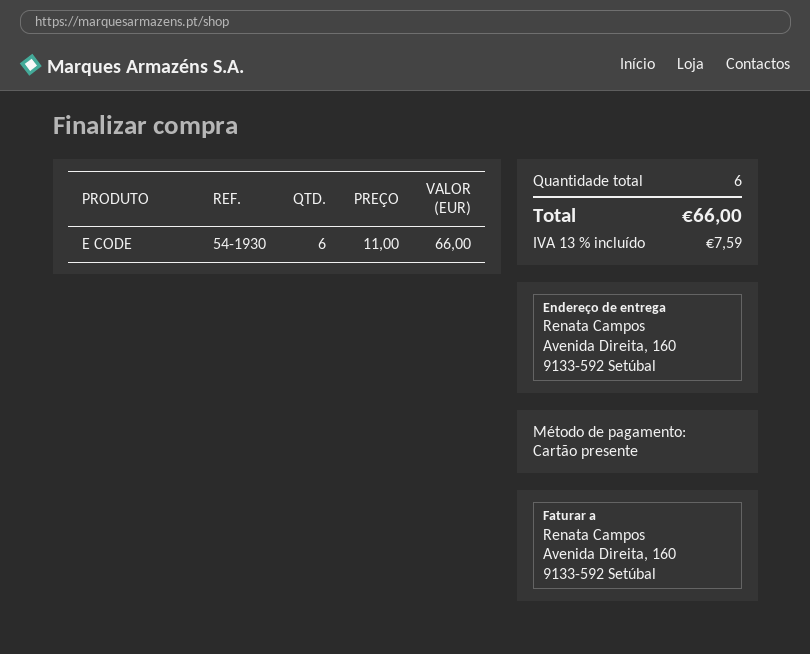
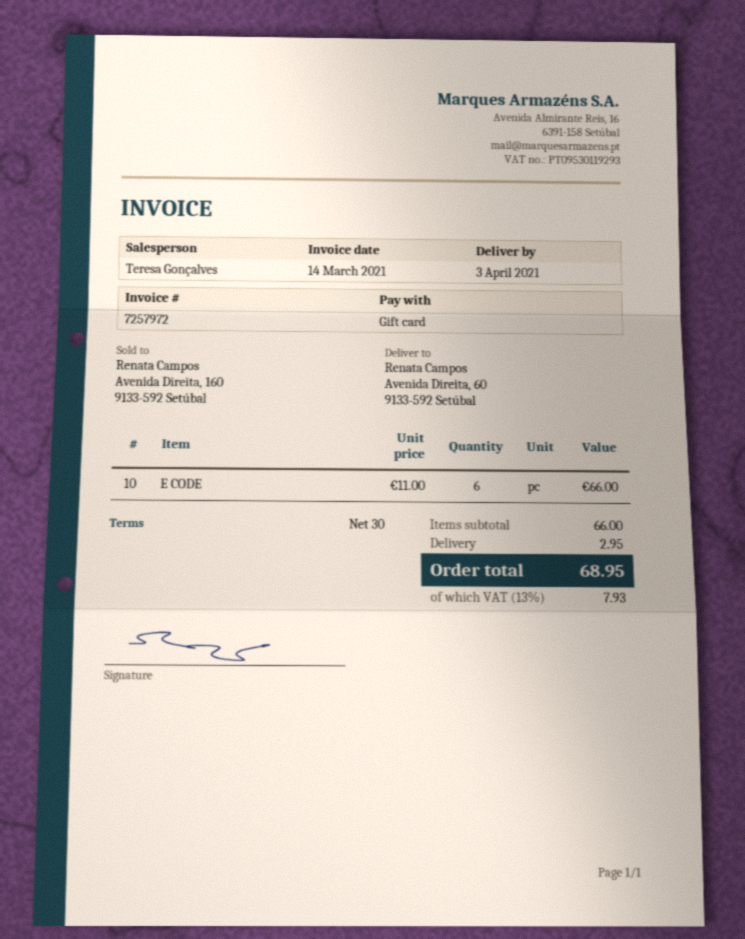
ship to: Avenida Direita, 160, 9133-592 Setúbal -> Avenida Direita, 60, 9133-592 Setúbal
shipping: none -> 2.95
tax: 13% = 7.59 -> 13% = 7.93
total: 66.00 -> 68.95

